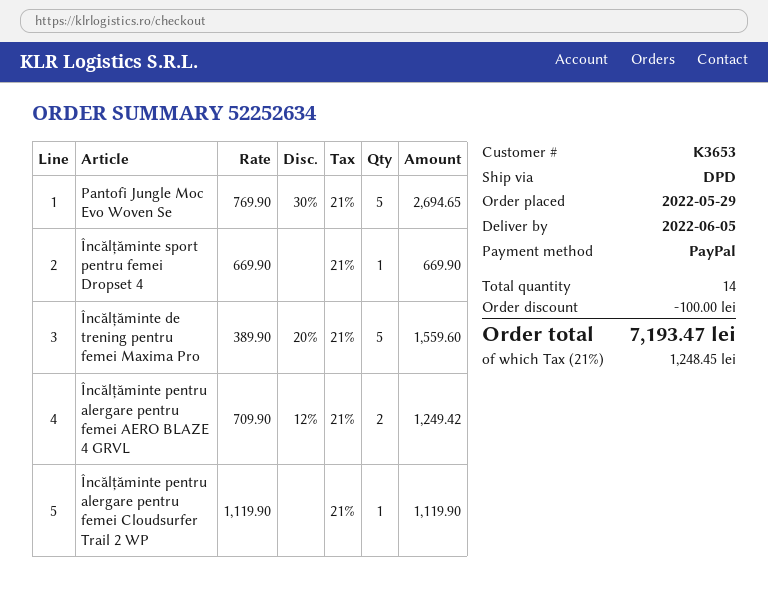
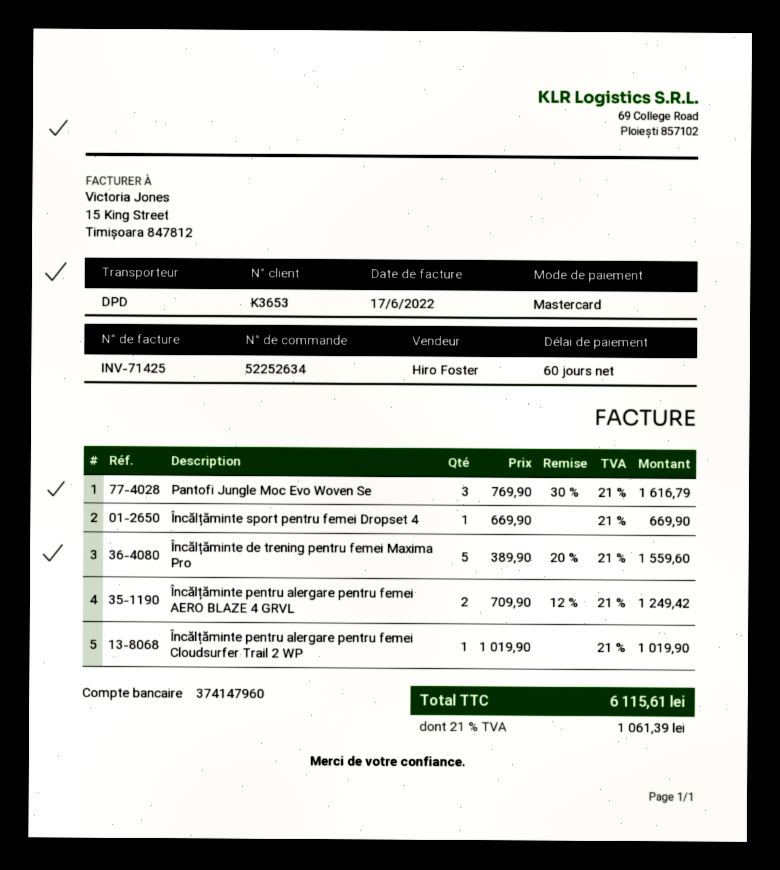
payment method: PayPal -> Mastercard
Pantofi Jungle Moc Evo Woven Se: 5 x 769.90 - 30% = 2694.65 -> 3 x 769.90 - 30% = 1616.79
Încălțăminte pentru alergare pentru femei Cloudsurfer Trail 2 WP: 1 x 1119.90 = 1119.90 -> 1 x 1019.90 = 1019.90
discount: 100.00 -> none
tax: 21% = 1248.45 -> 21% = 1061.39
total: 7193.47 -> 6115.61

